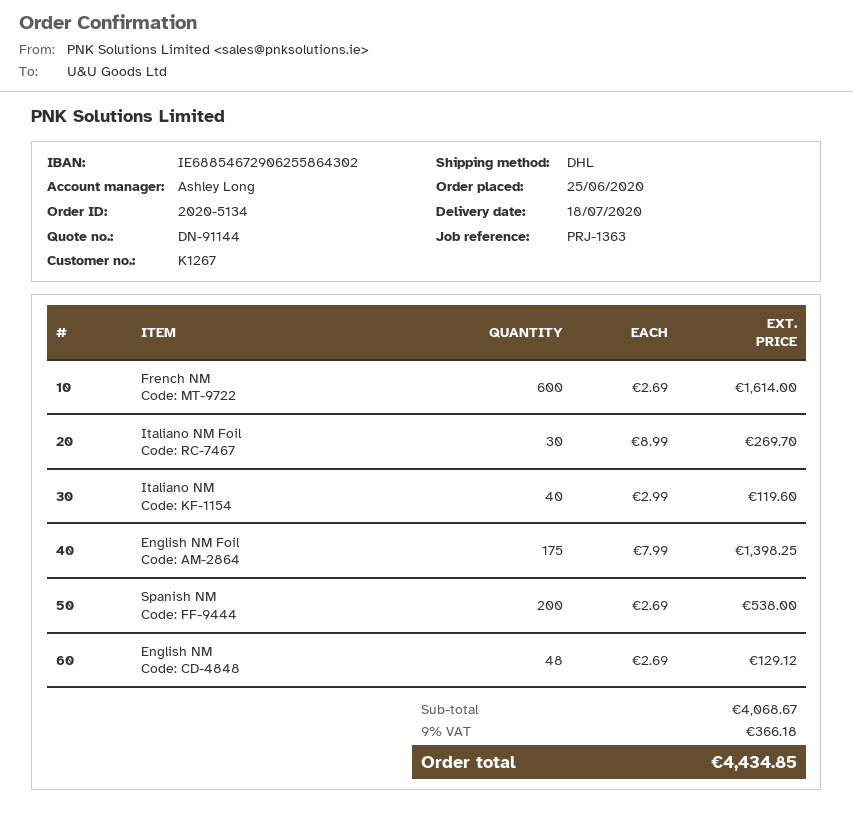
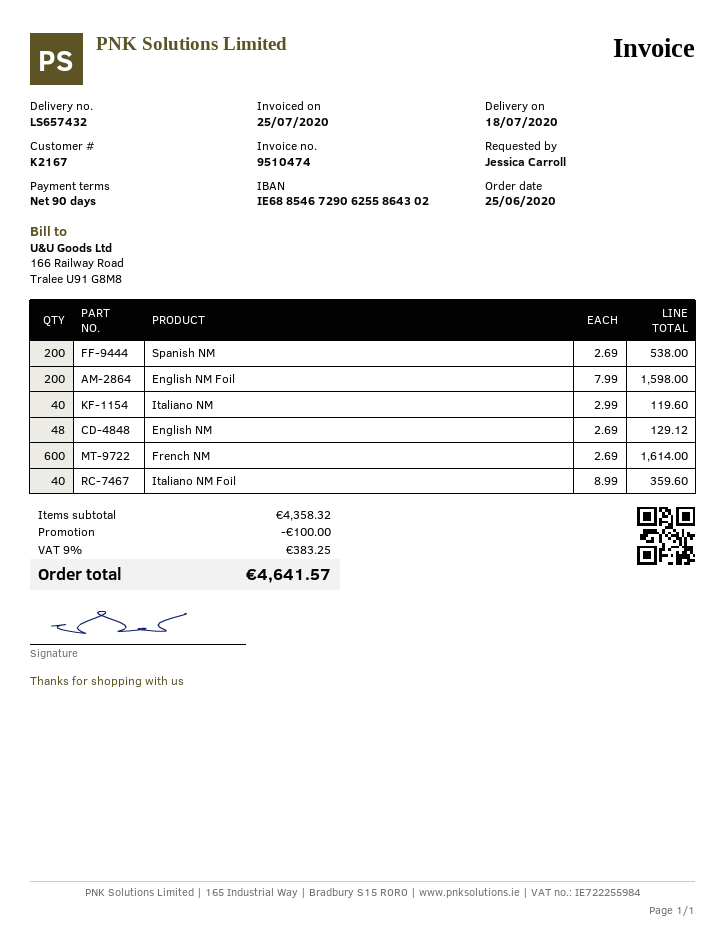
customer number: K1267 -> K2167
Italiano NM Foil: 30 x 8.99 = 269.70 -> 40 x 8.99 = 359.60
English NM Foil: 175 x 7.99 = 1398.25 -> 200 x 7.99 = 1598.00
subtotal: 4068.67 -> 4358.32
discount: none -> 100.00
tax: 9% = 366.18 -> 9% = 383.25
total: 4434.85 -> 4641.57

